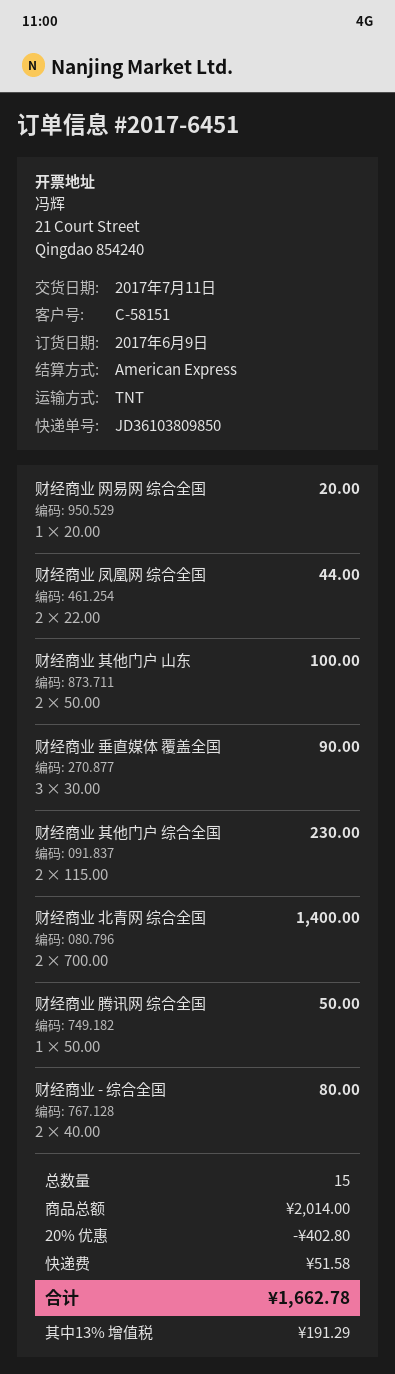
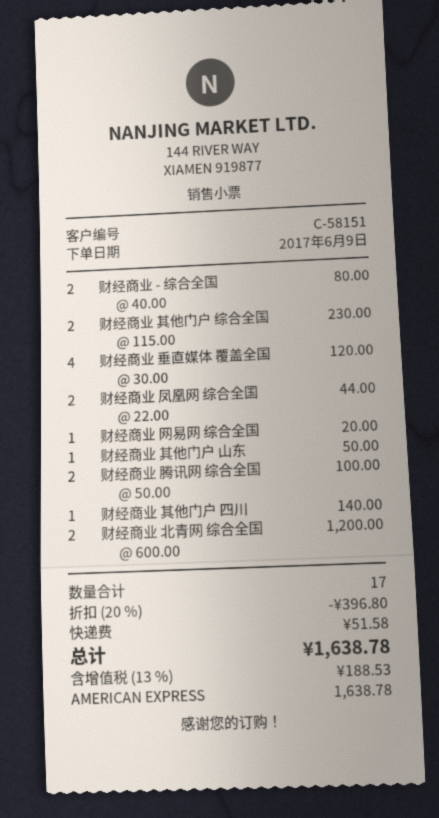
财经商业 其他门户 山东: 2 x 50.00 = 100.00 -> 1 x 50.00 = 50.00
财经商业 垂直媒体 覆盖全国: 3 x 30.00 = 90.00 -> 4 x 30.00 = 120.00
财经商业 北青网 综合全国: 2 x 700.00 = 1400.00 -> 2 x 600.00 = 1200.00
财经商业 腾讯网 综合全国: 1 x 50.00 = 50.00 -> 2 x 50.00 = 100.00
财经商业 其他门户 四川: none -> 1 x 140.00 = 140.00
total quantity: 15 -> 17
discount: 20% = 402.80 -> 20% = 396.80
tax: 13% = 191.29 -> 13% = 188.53
total: 1662.78 -> 1638.78

